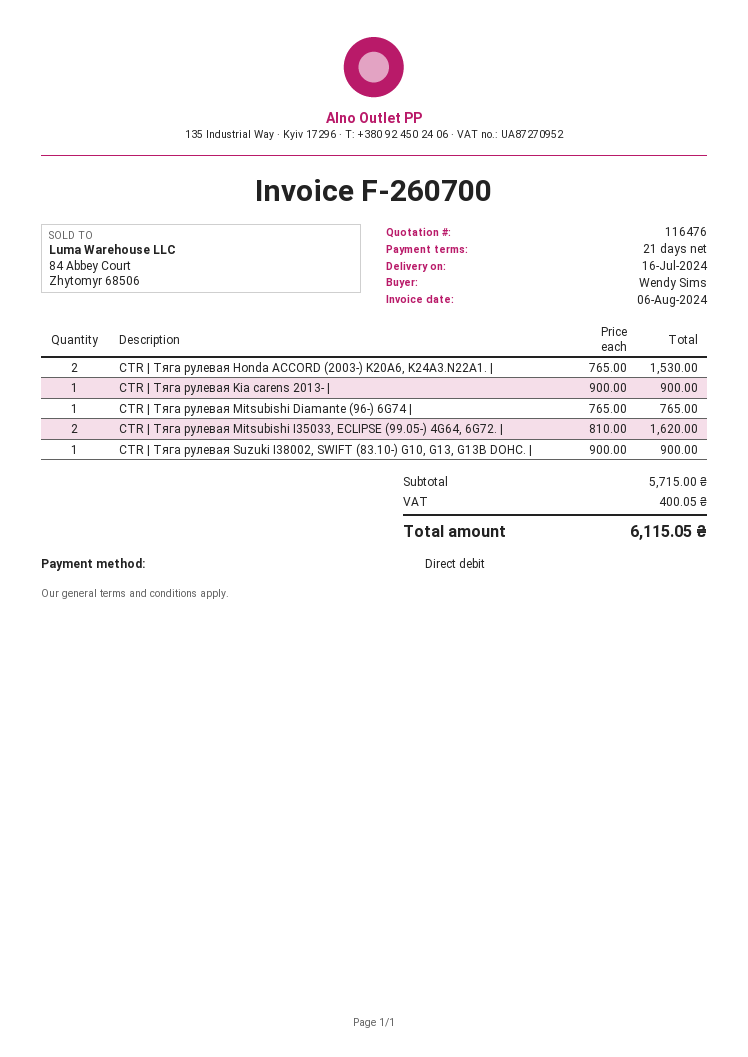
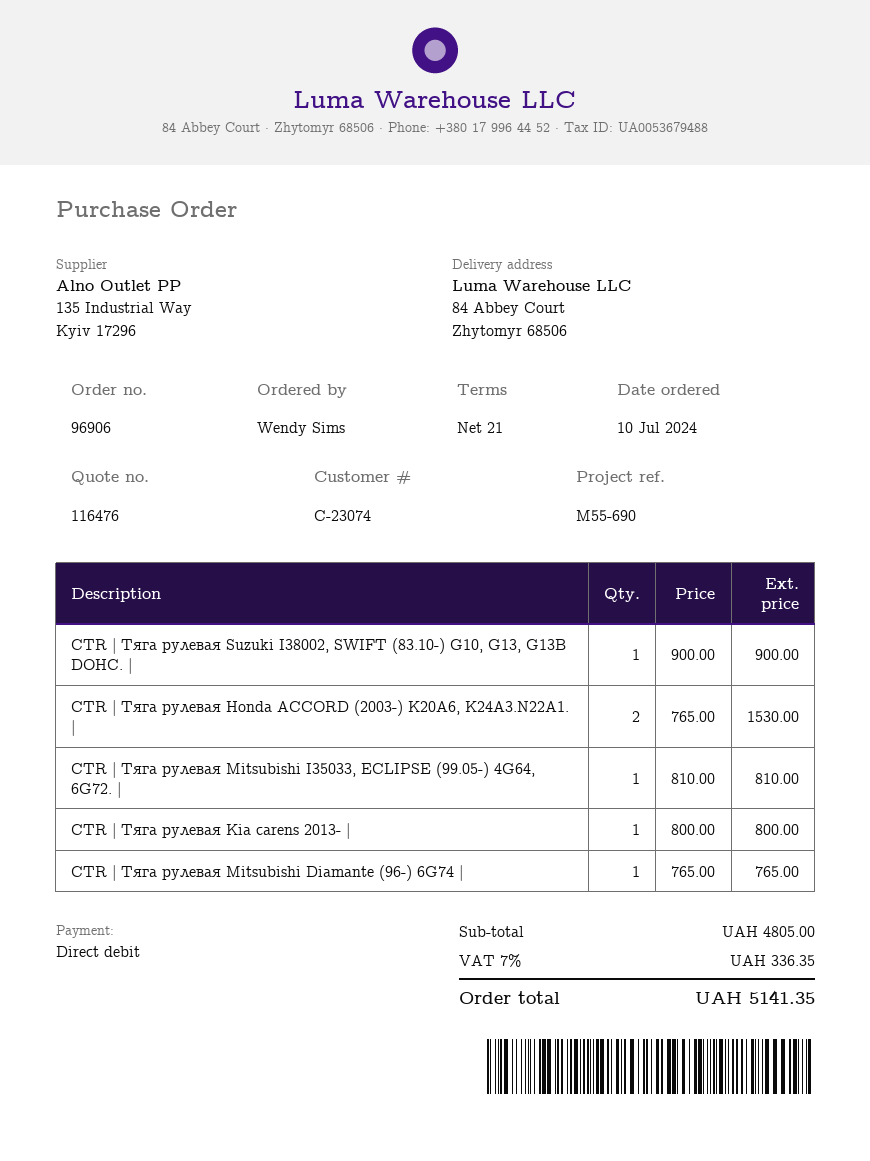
CTR | Тяга рулевая Kia carens 2013- |: 1 x 900.00 = 900.00 -> 1 x 800.00 = 800.00
CTR | Тяга рулевая Mitsubishi I35033, ECLIPSE (99.05-) 4G64, 6G72. |: 2 x 810.00 = 1620.00 -> 1 x 810.00 = 810.00
subtotal: 5715.00 -> 4805.00
tax: 400.05 -> 336.35
total: 6115.05 -> 5141.35

